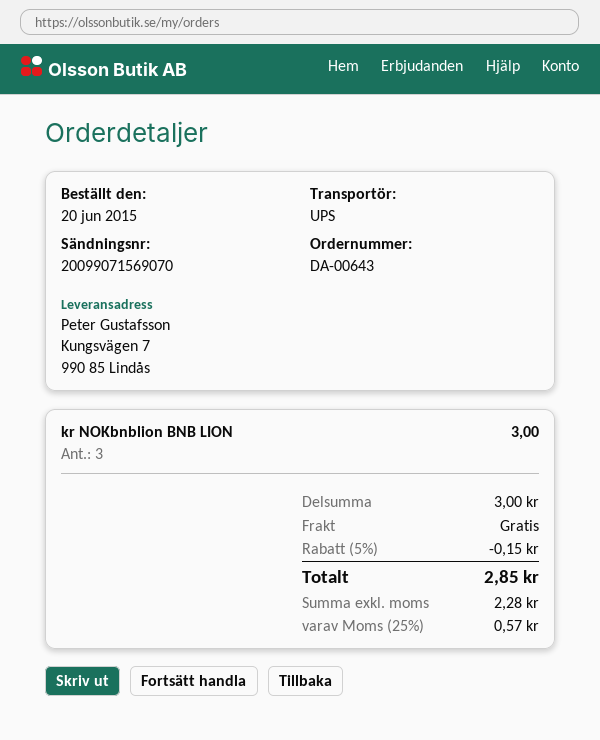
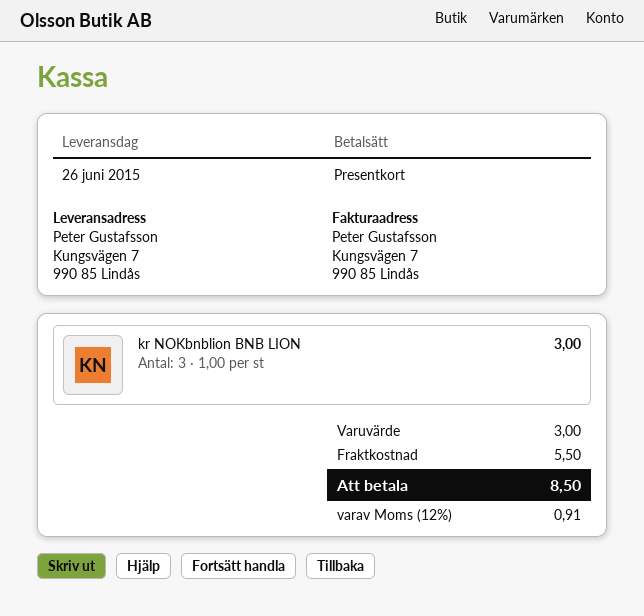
discount: 5% = 0.15 -> none
shipping: 0.00 -> 5.50
tax: 25% = 0.57 -> 12% = 0.91
total: 2.85 -> 8.50

